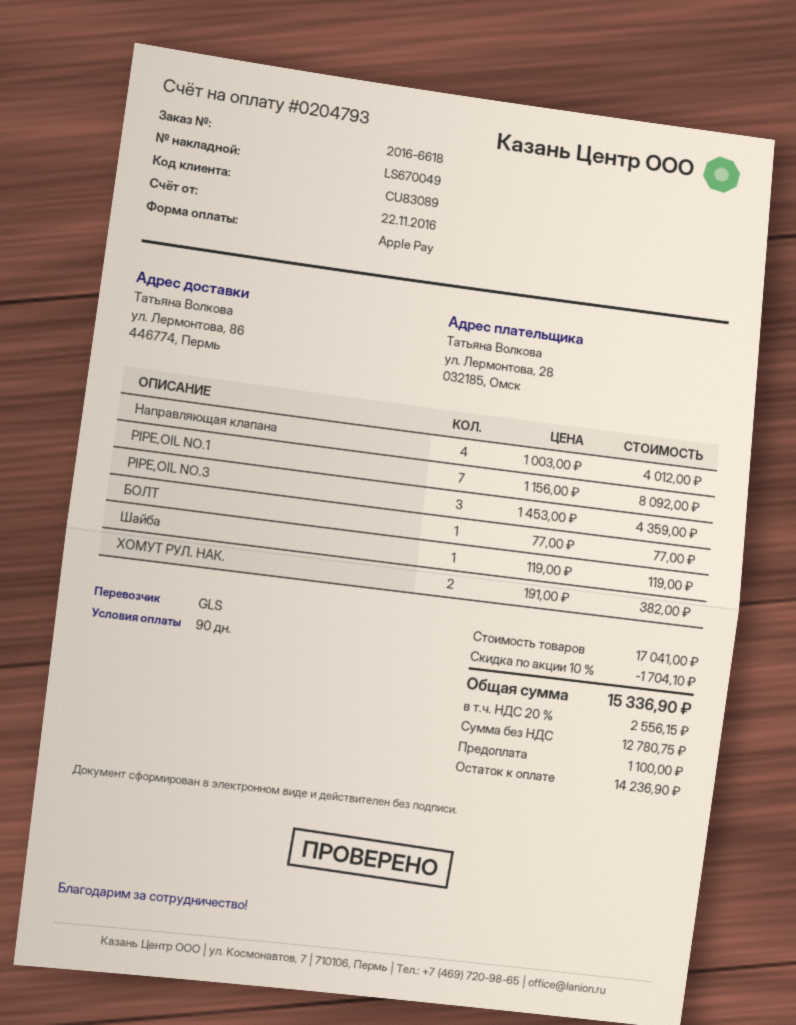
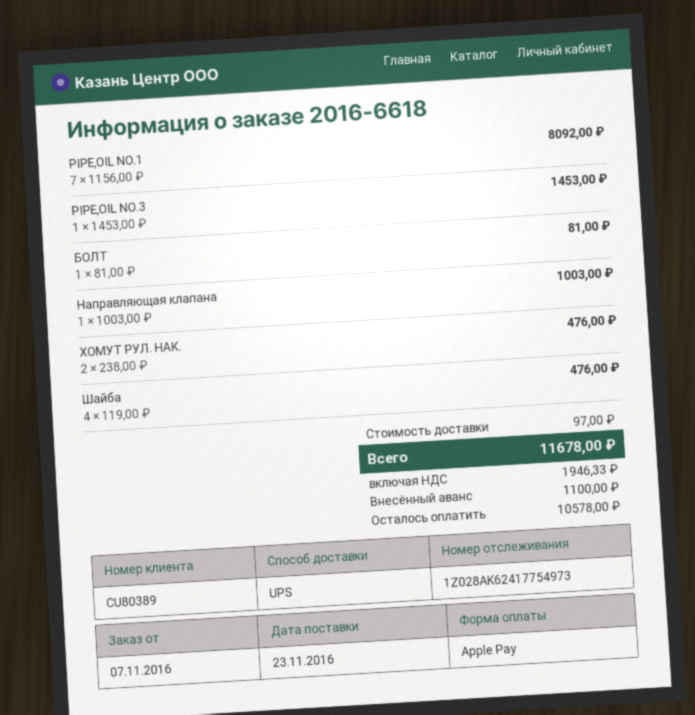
customer number: CU83089 -> CU80389
shipping method: GLS -> UPS
Направляющая клапана: 4 x 1003.00 = 4012.00 -> 1 x 1003.00 = 1003.00
PIPE,OIL NO.3: 3 x 1453.00 = 4359.00 -> 1 x 1453.00 = 1453.00
БОЛТ: 1 x 77.00 = 77.00 -> 1 x 81.00 = 81.00
Шайба: 1 x 119.00 = 119.00 -> 4 x 119.00 = 476.00
ХОМУТ РУЛ. НАК.: 2 x 191.00 = 382.00 -> 2 x 238.00 = 476.00
discount: 10% = 1704.10 -> none
shipping: none -> 97.00
tax: 2556.15 -> 1946.33
total: 15336.90 -> 11678.00
balance: 14236.90 -> 10578.00

